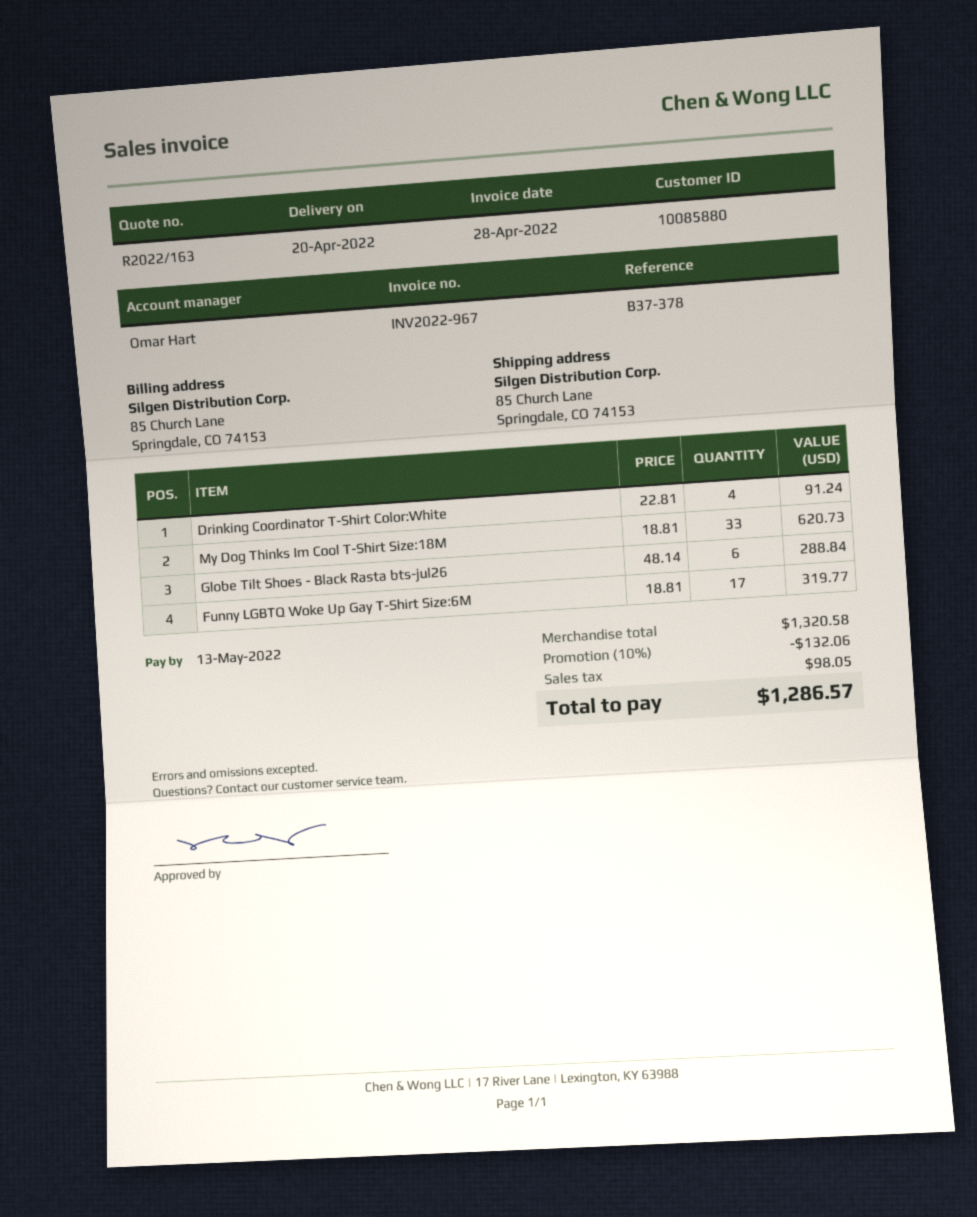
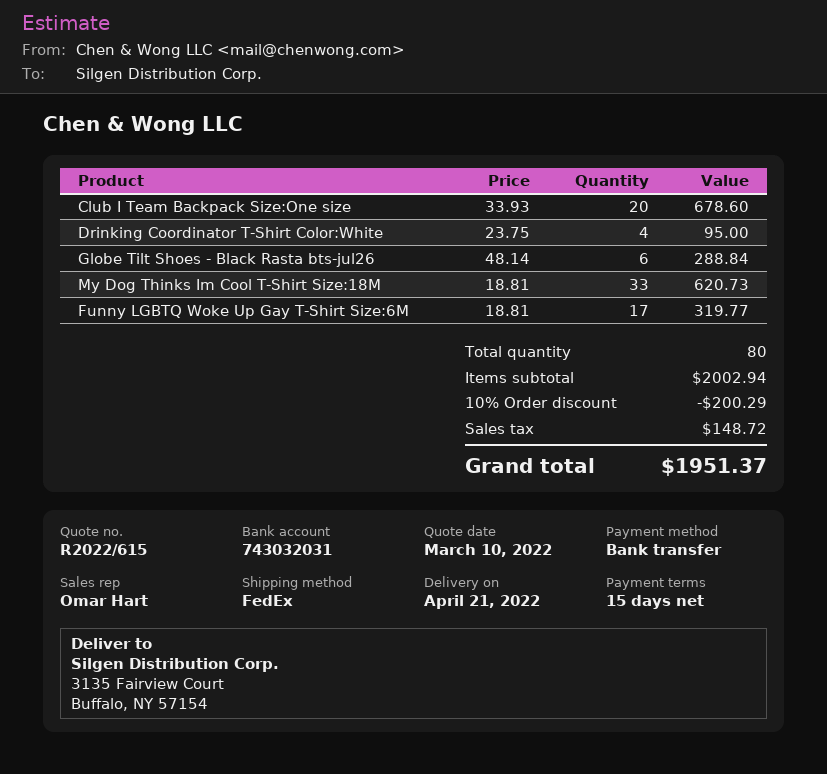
quote number: R2022/163 -> R2022/615
delivery date: 2022-04-20 -> 2022-04-21
ship to: 85 Church Lane, Springdale, CO 74153 -> 3135 Fairview Court, Buffalo, NY 57154
Drinking Coordinator T-Shirt Color:White: 4 x 22.81 = 91.24 -> 4 x 23.75 = 95.00
Club I Team Backpack Size:One size: none -> 20 x 33.93 = 678.60
subtotal: 1320.58 -> 2002.94
discount: 10% = 132.06 -> 10% = 200.29
tax: 98.05 -> 148.72
total: 1286.57 -> 1951.37

